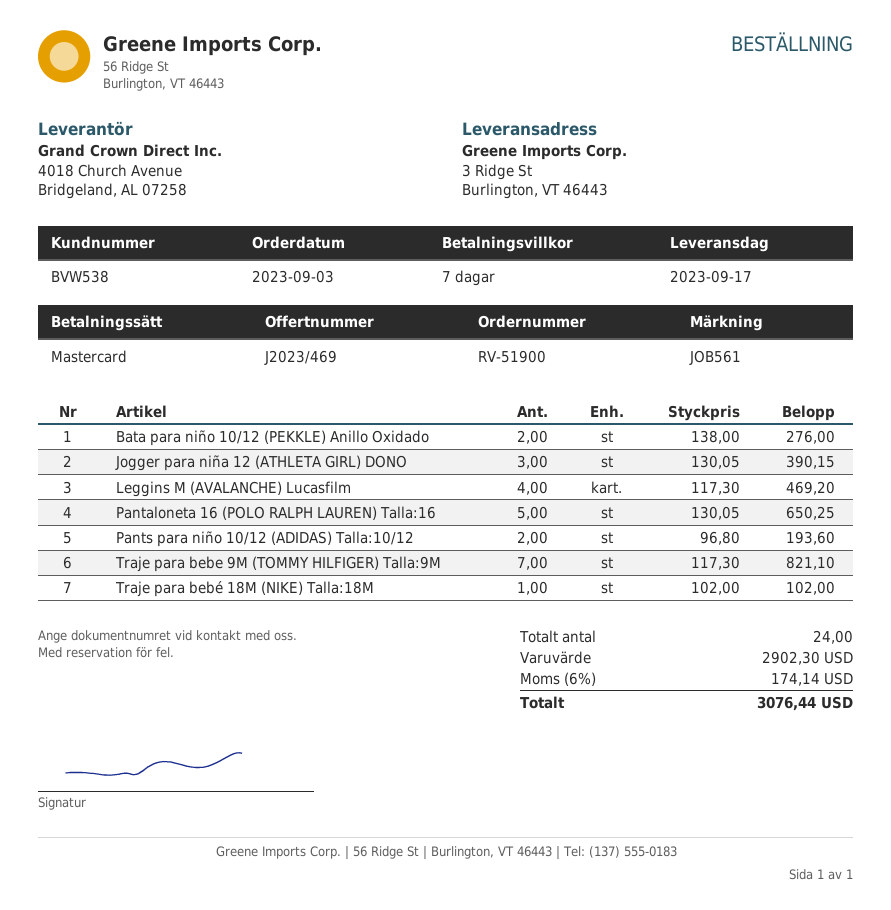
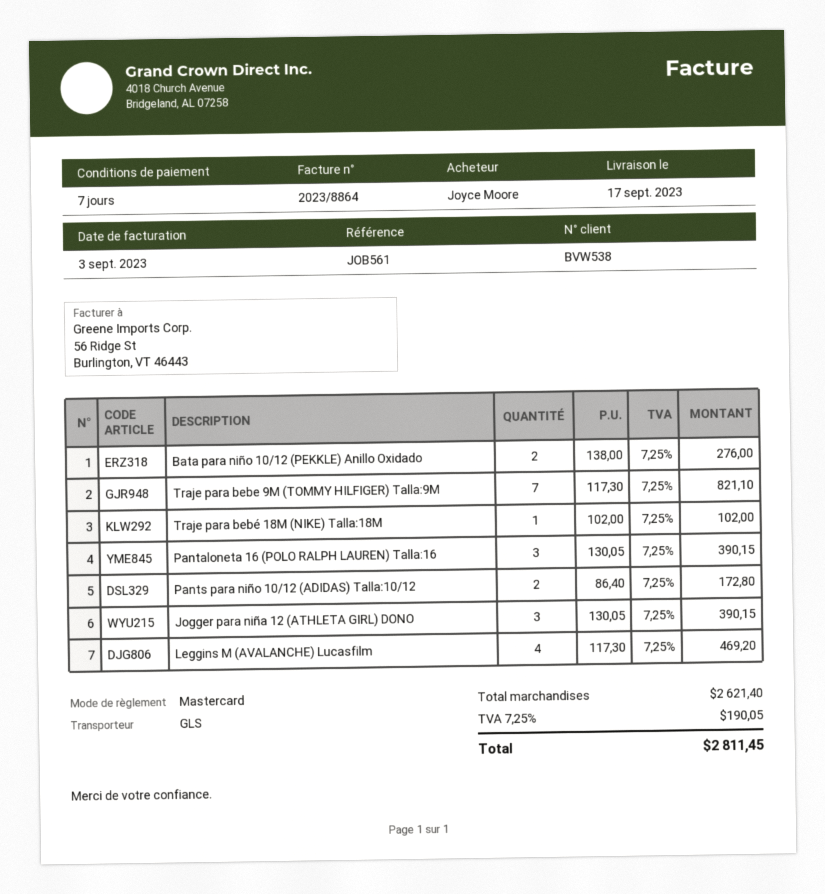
Pantaloneta 16 (POLO RALPH LAUREN) Talla:16: 5 x 130.05 = 650.25 -> 3 x 130.05 = 390.15
Pants para niño 10/12 (ADIDAS) Talla:10/12: 2 x 96.80 = 193.60 -> 2 x 86.40 = 172.80
subtotal: 2902.30 -> 2621.40
tax: 6% = 174.14 -> 7.25% = 190.05
total: 3076.44 -> 2811.45

